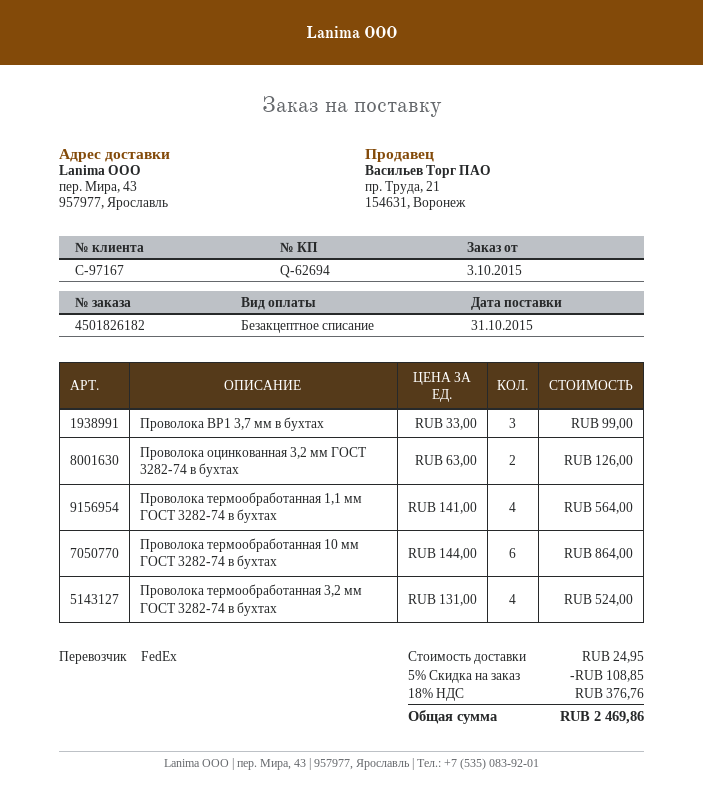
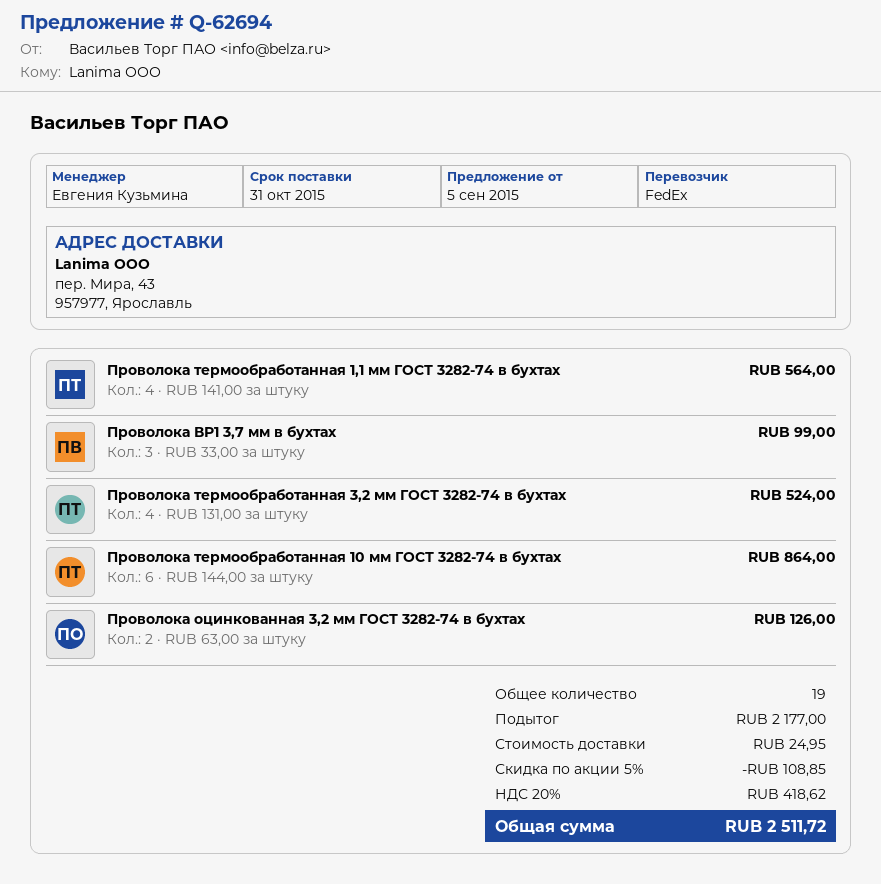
tax: 18% = 376.76 -> 20% = 418.62
total: 2469.86 -> 2511.72

